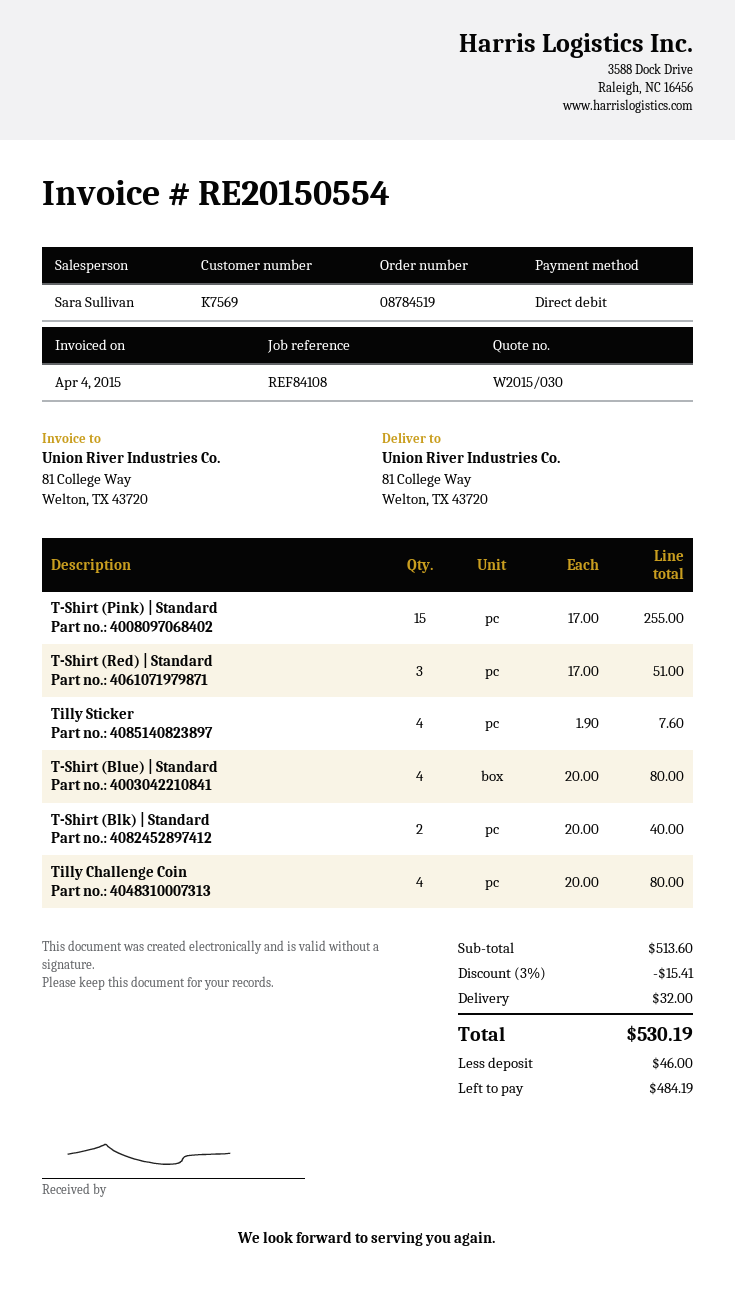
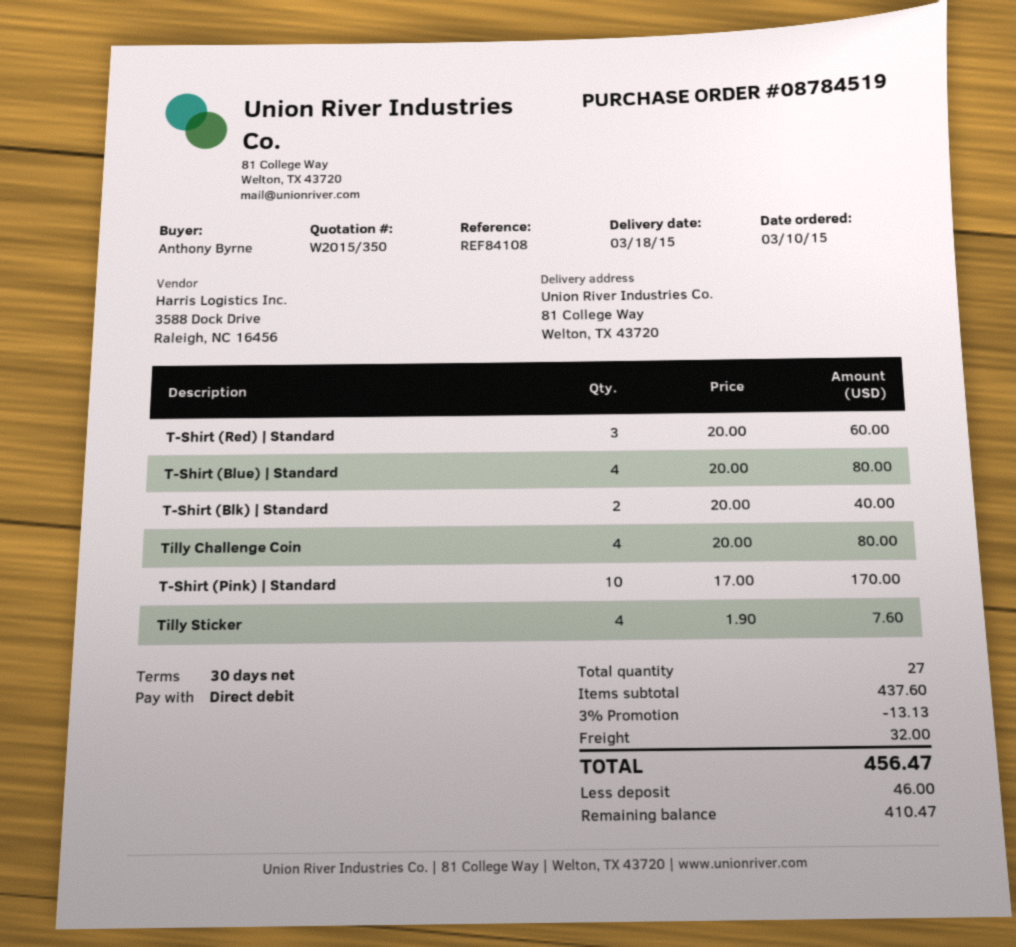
quote number: W2015/030 -> W2015/350
T-Shirt (Pink) | Standard: 15 x 17.00 = 255.00 -> 10 x 17.00 = 170.00
T-Shirt (Red) | Standard: 3 x 17.00 = 51.00 -> 3 x 20.00 = 60.00
subtotal: 513.60 -> 437.60
discount: 3% = 15.41 -> 3% = 13.13
total: 530.19 -> 456.47
balance: 484.19 -> 410.47

